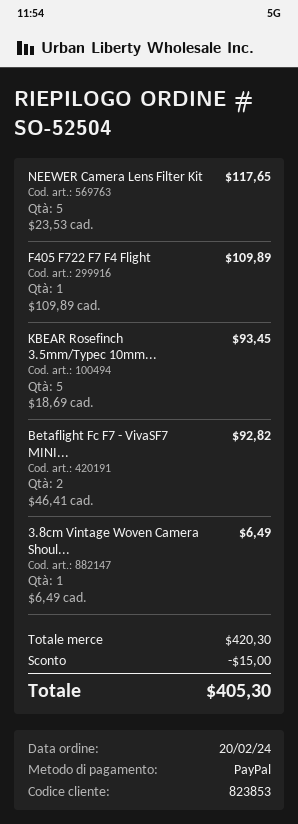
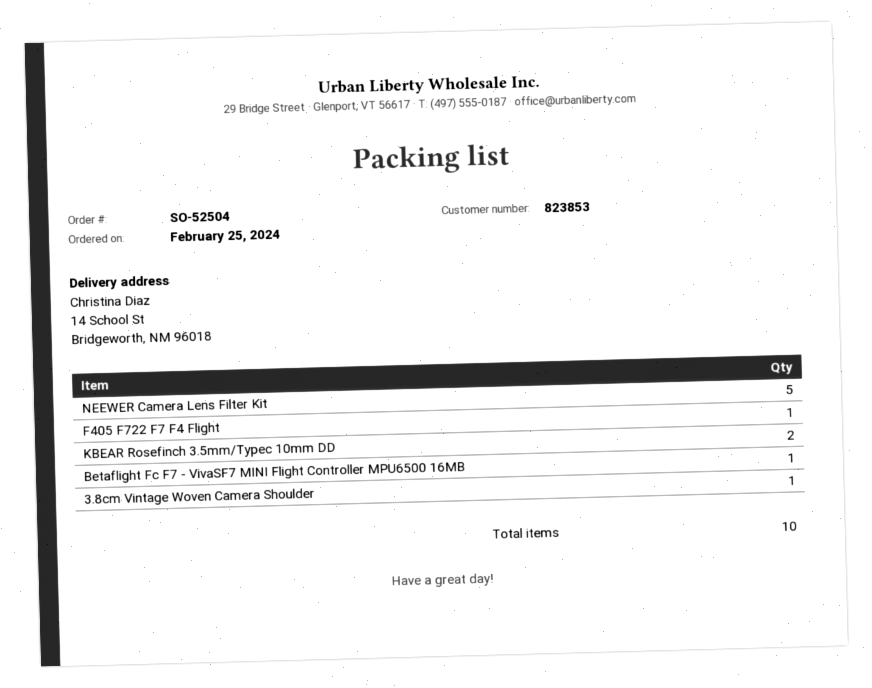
order date: 2024-02-20 -> 2024-02-25
KBEAR Rosefinch 3.5mm/Typec 10mm...: 5 -> 2
Betaflight Fc F7 - VivaSF7 MINI...: 2 -> 1

